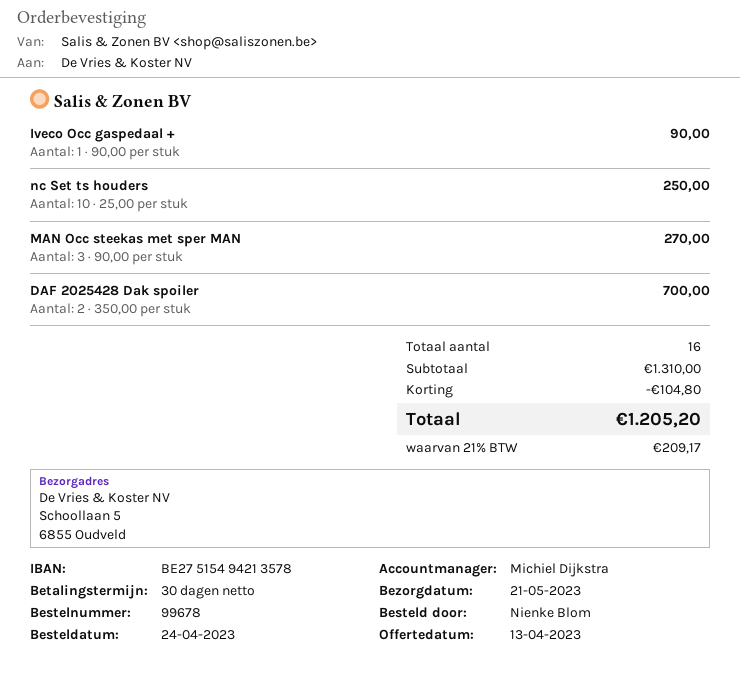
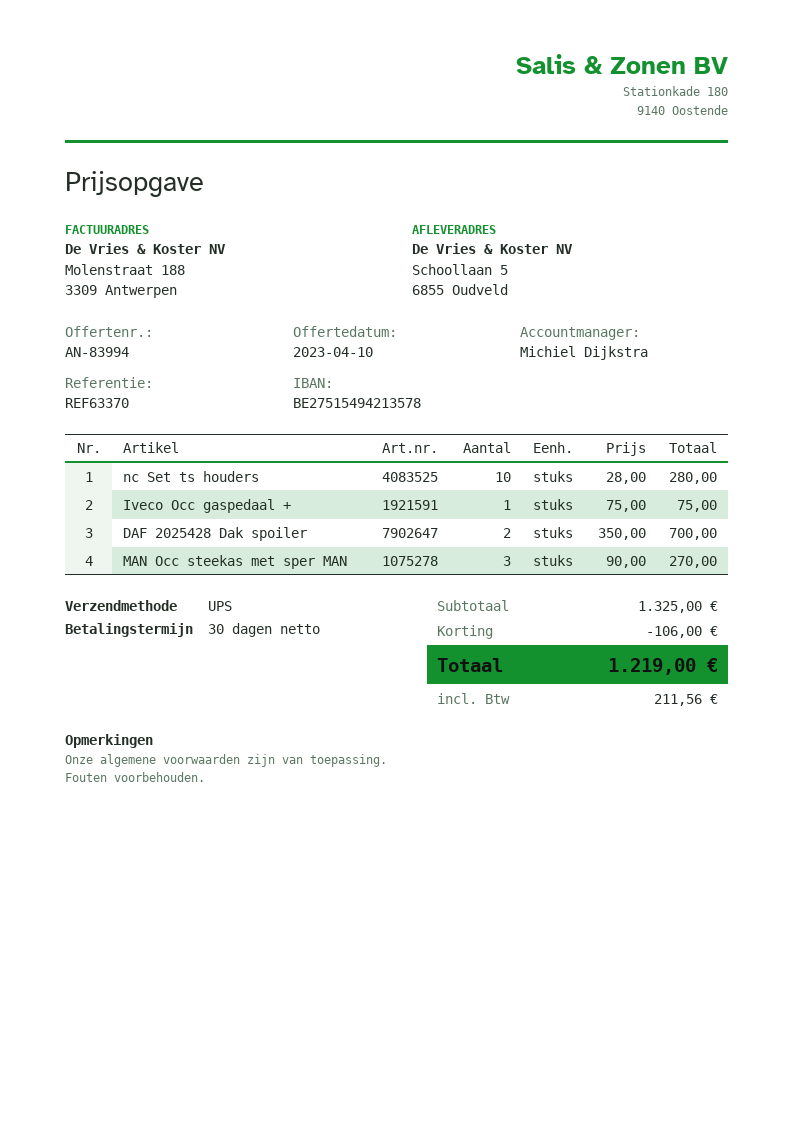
quote date: 2023-04-13 -> 2023-04-10
Iveco Occ gaspedaal +: 1 x 90.00 = 90.00 -> 1 x 75.00 = 75.00
nc Set ts houders: 10 x 25.00 = 250.00 -> 10 x 28.00 = 280.00
subtotal: 1310.00 -> 1325.00
discount: 104.80 -> 106.00
tax: 209.17 -> 211.56
total: 1205.20 -> 1219.00

